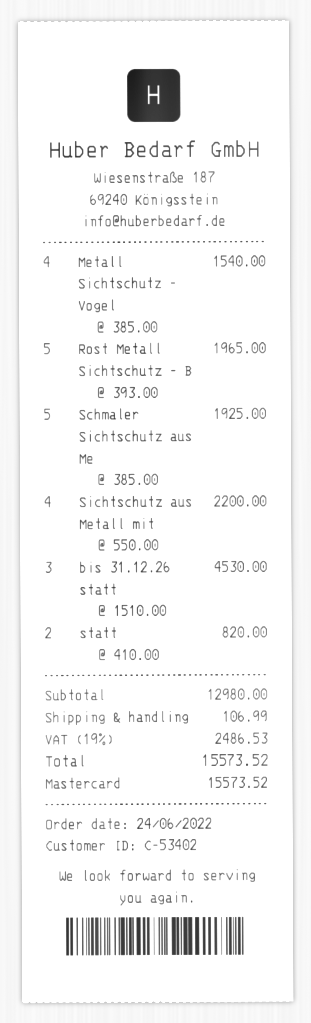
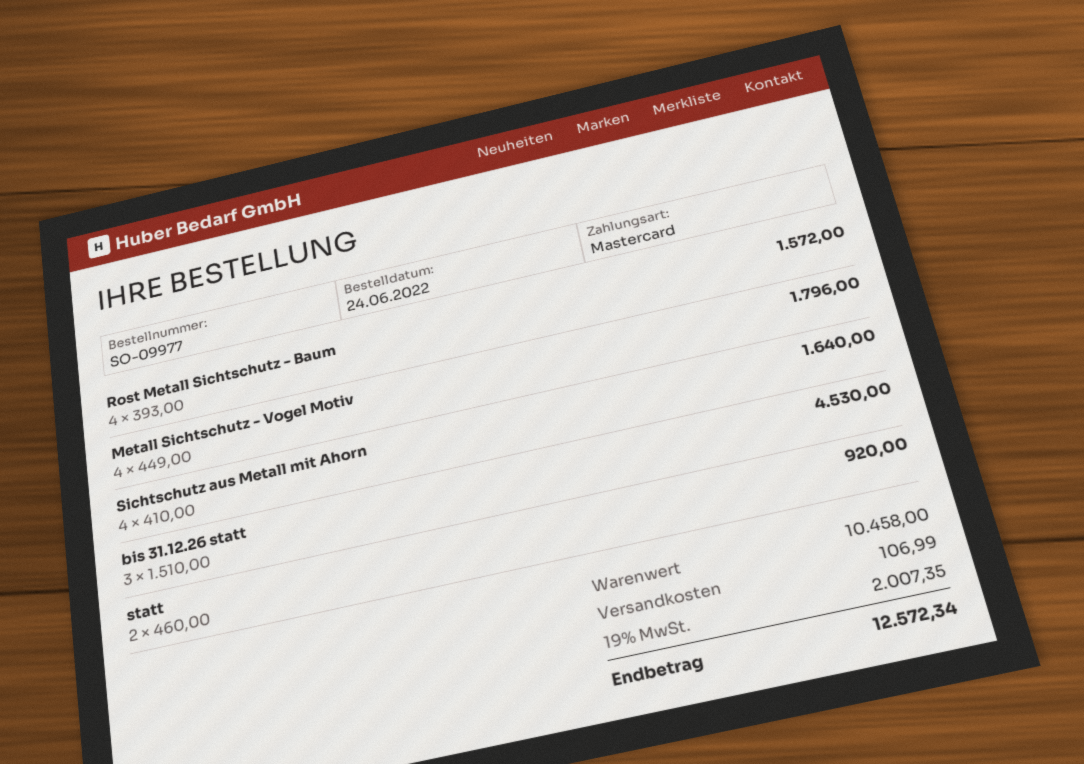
Metall Sichtschutz - Vogel: 4 x 385.00 = 1540.00 -> 4 x 449.00 = 1796.00
Rost Metall Sichtschutz - B: 5 x 393.00 = 1965.00 -> 4 x 393.00 = 1572.00
Schmaler Sichtschutz aus Me: 5 x 385.00 = 1925.00 -> none
Sichtschutz aus Metall mit: 4 x 550.00 = 2200.00 -> 4 x 410.00 = 1640.00
statt: 2 x 410.00 = 820.00 -> 2 x 460.00 = 920.00
subtotal: 12980.00 -> 10458.00
tax: 19% = 2486.53 -> 19% = 2007.35
total: 15573.52 -> 12572.34

